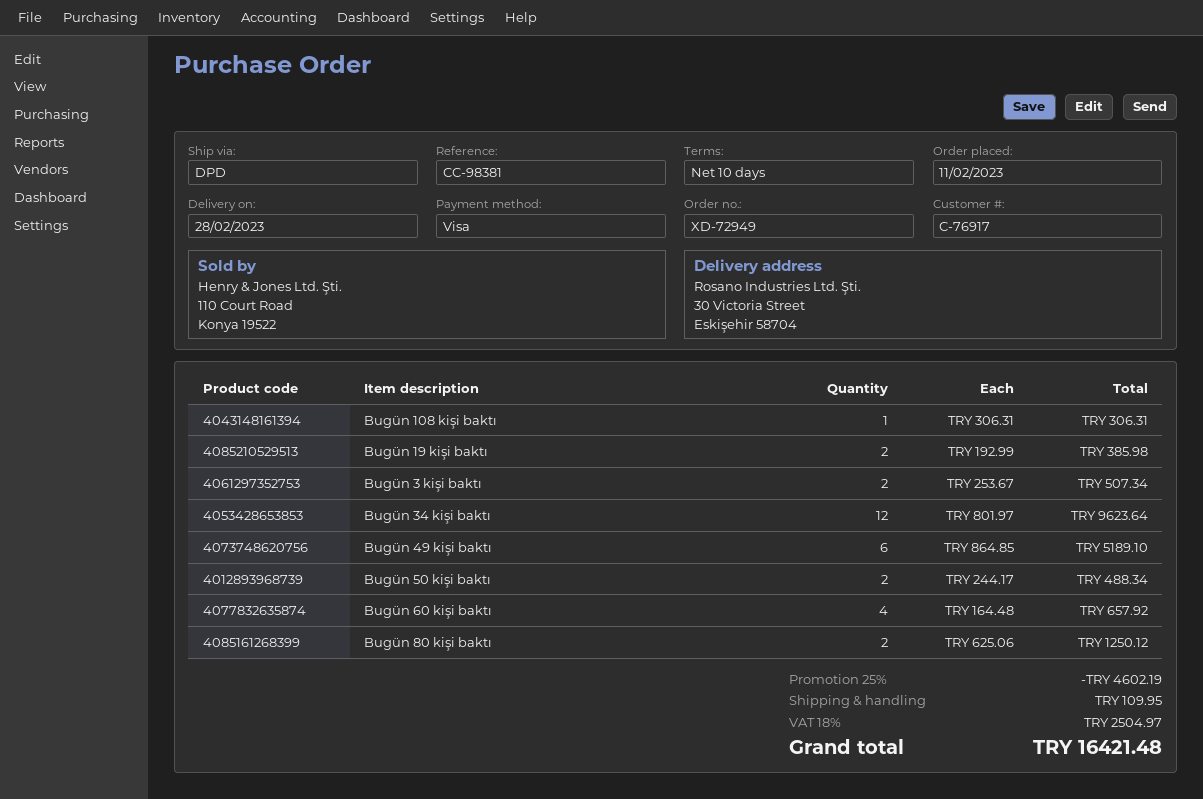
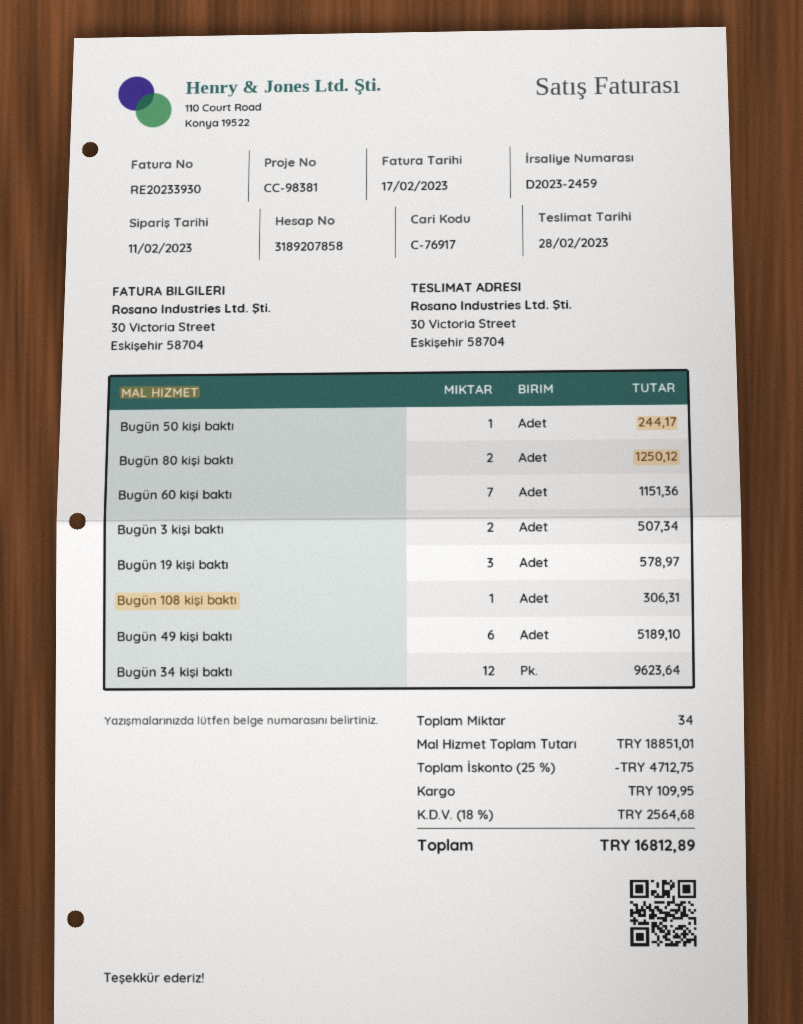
Bugün 19 kişi baktı: 2 for 385.98 -> 3 for 578.97
Bugün 50 kişi baktı: 2 for 488.34 -> 1 for 244.17
Bugün 60 kişi baktı: 4 for 657.92 -> 7 for 1151.36
discount: 25% = 4602.19 -> 25% = 4712.75
tax: 18% = 2504.97 -> 18% = 2564.68
total: 16421.48 -> 16812.89

